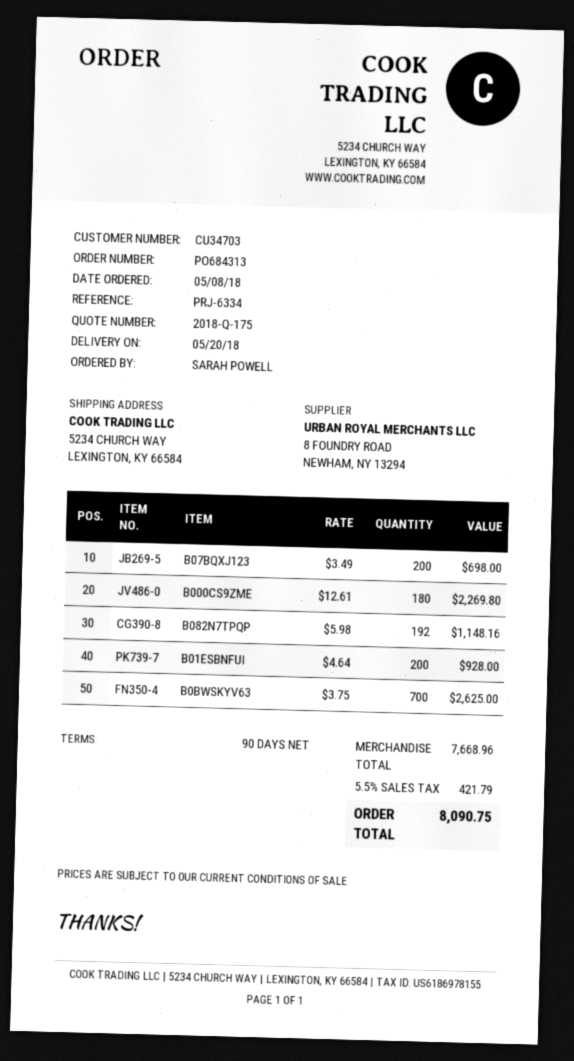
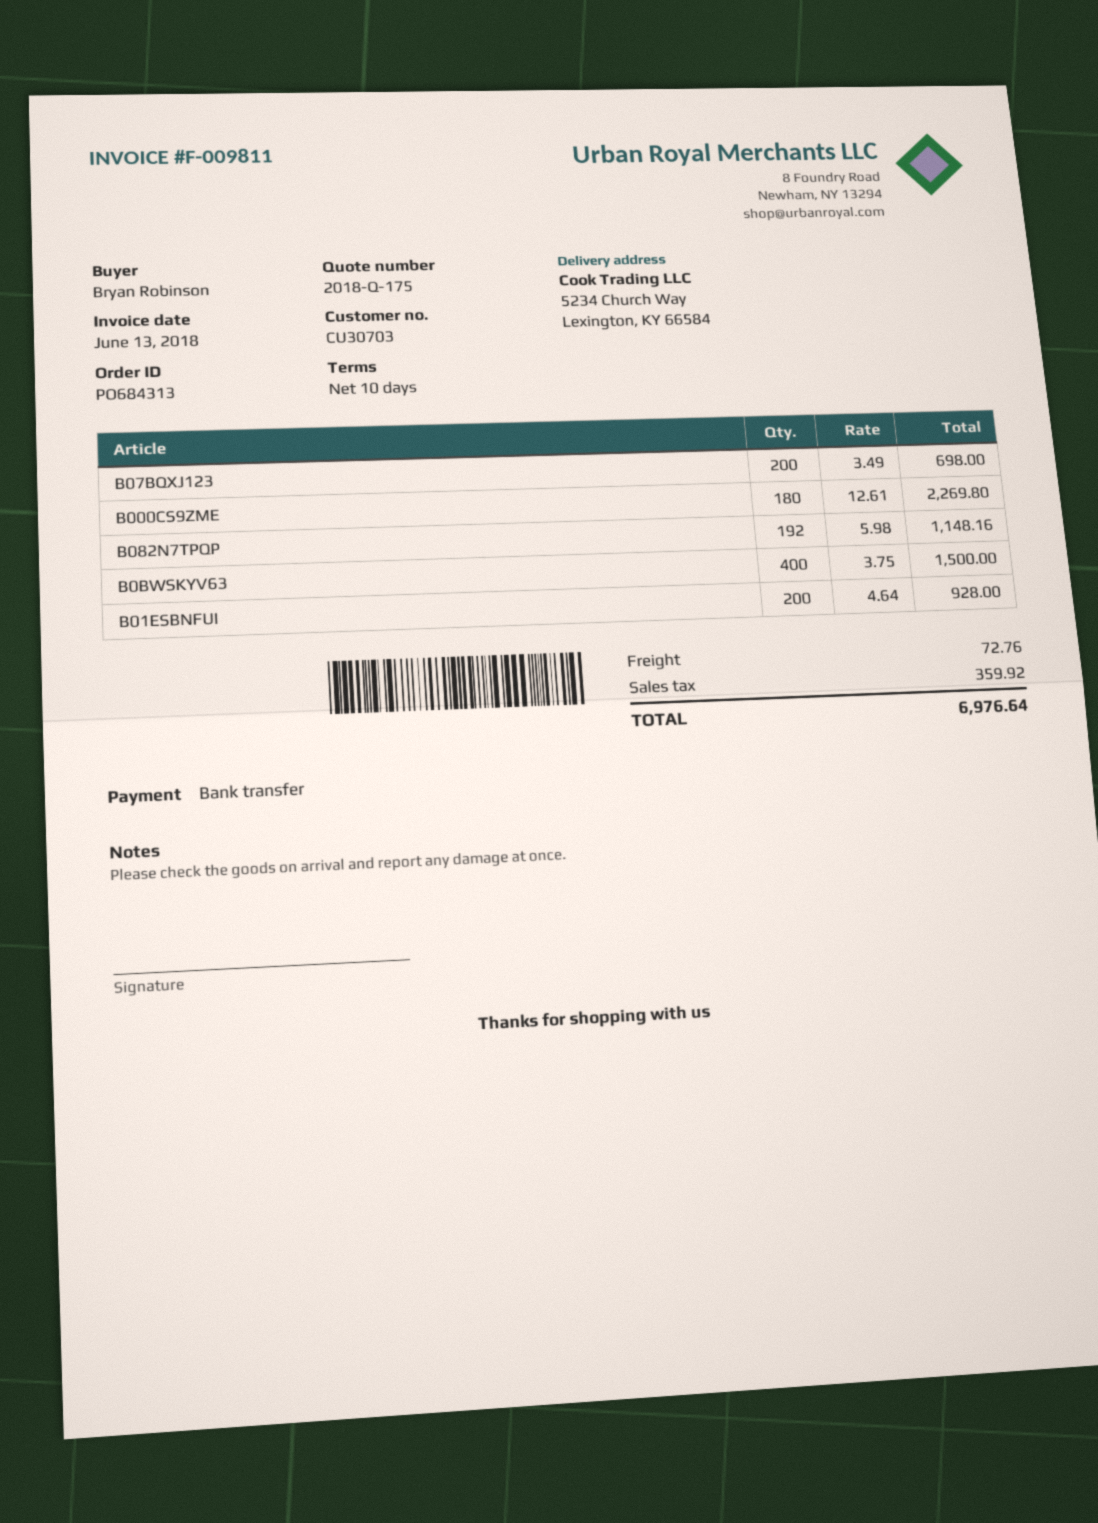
payment terms: 90 days -> 10 days
customer number: CU34703 -> CU30703
ordered by: SARAH POWELL -> Bryan Robinson
B0BWSKYV63: 700 x 3.75 = 2625.00 -> 400 x 3.75 = 1500.00
shipping: none -> 72.76
tax: 421.79 -> 359.92
total: 8090.75 -> 6976.64

